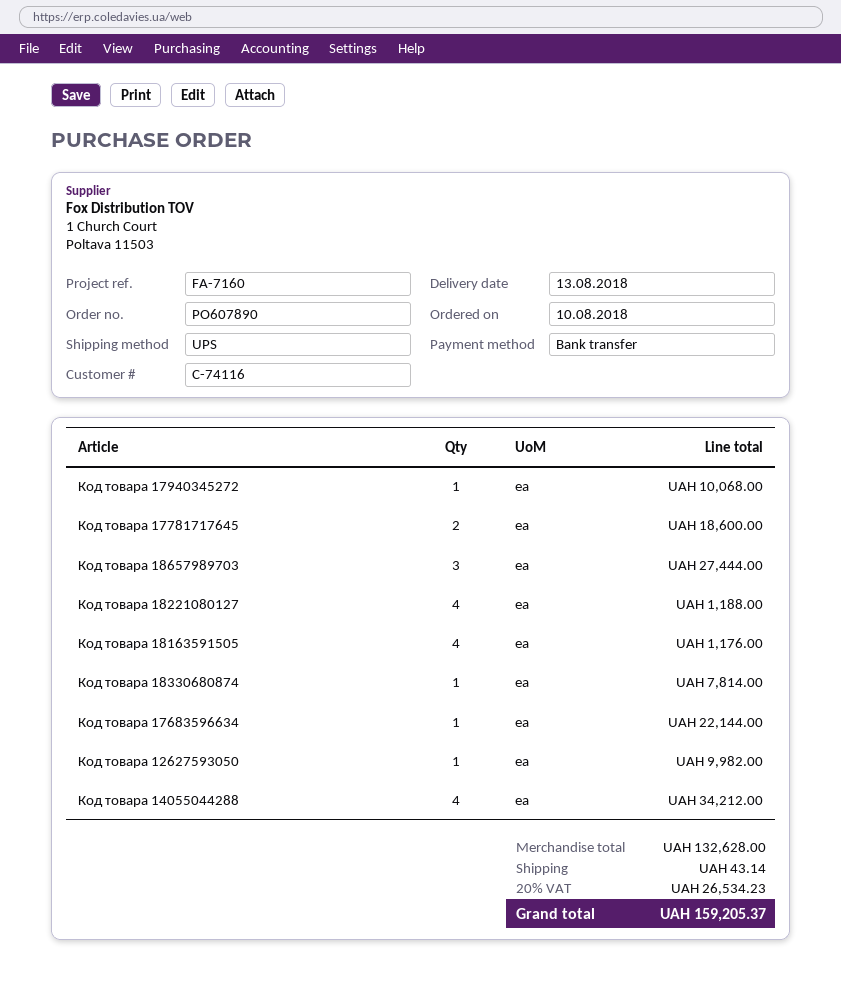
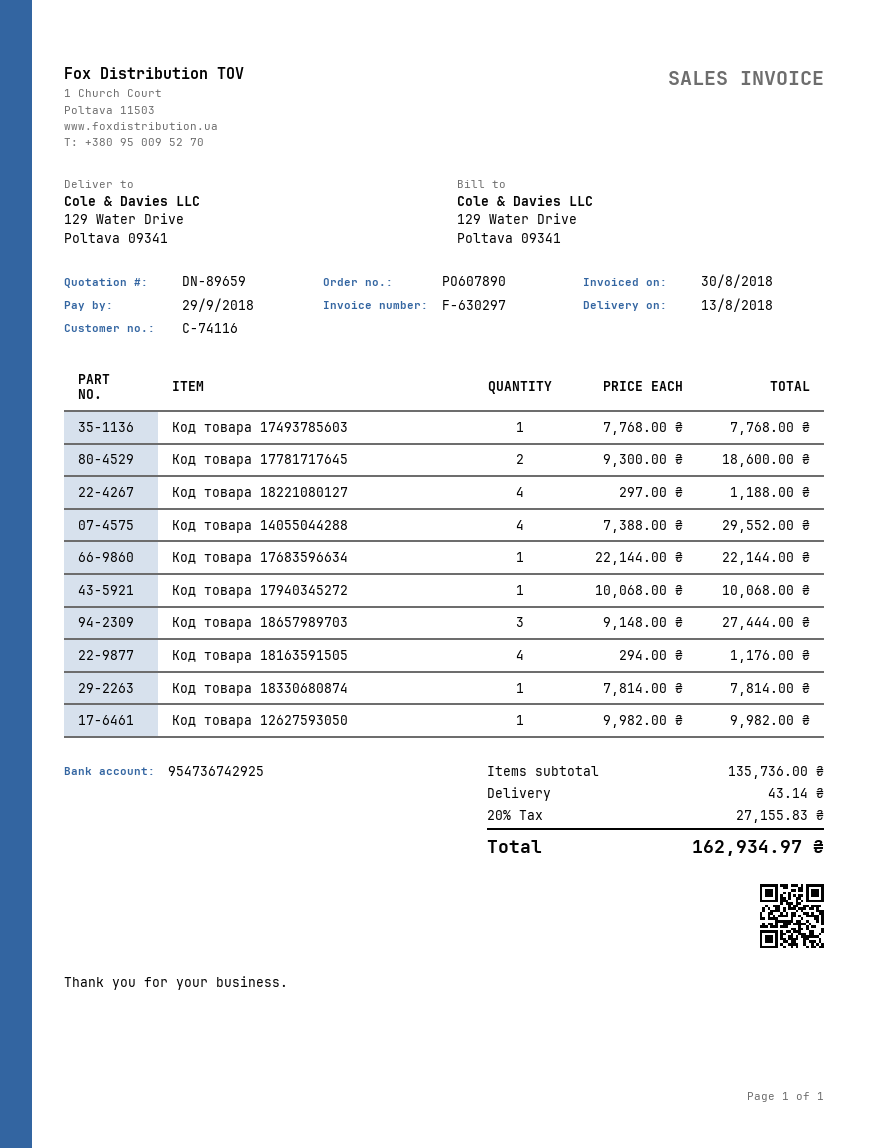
Код товара 14055044288: 4 for 34212.00 -> 4 for 29552.00
Код товара 17493785603: none -> 1 for 7768.00
subtotal: 132628.00 -> 135736.00
tax: 20% = 26534.23 -> 20% = 27155.83
total: 159205.37 -> 162934.97

